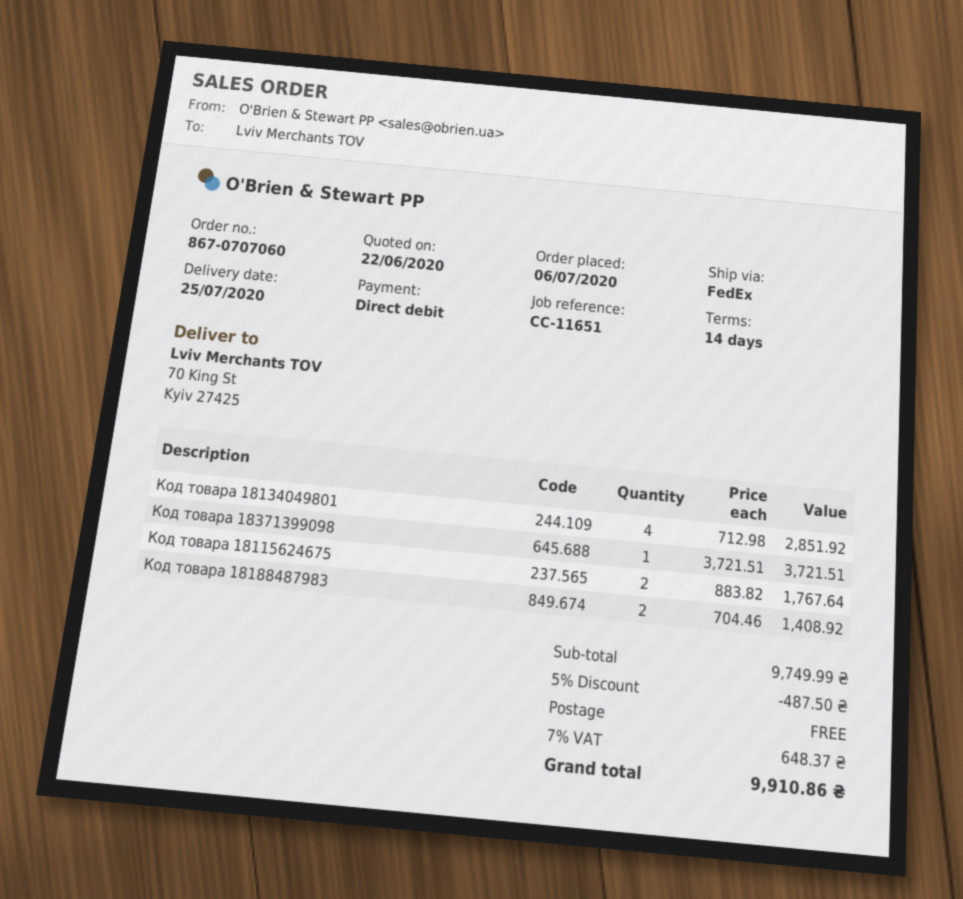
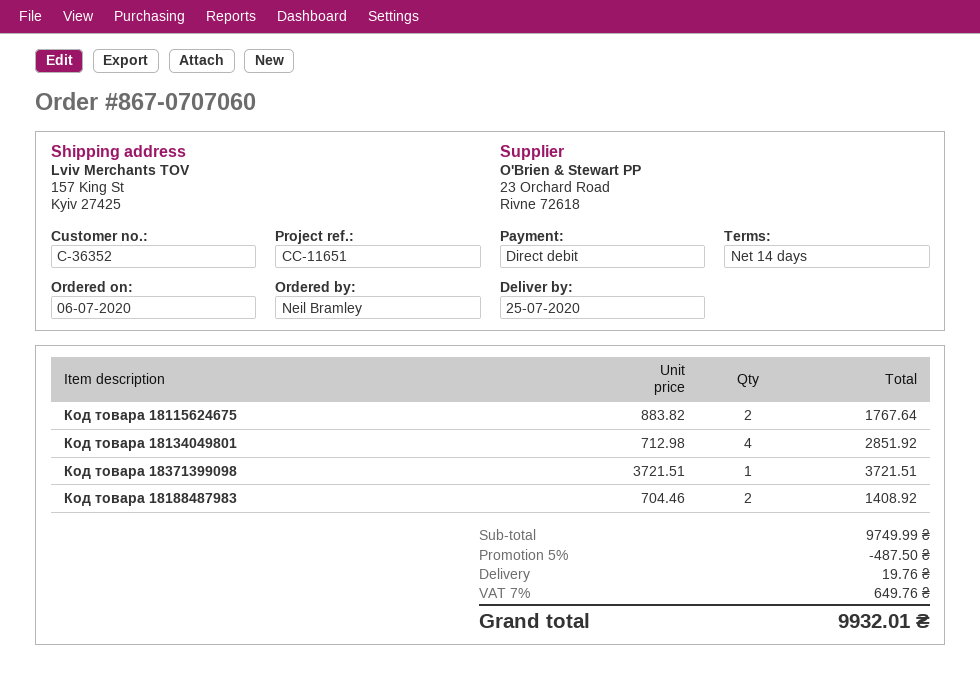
ship to: 70 King St, Kyiv 27425 -> 157 King St, Kyiv 27425
shipping: 0.00 -> 19.76
tax: 7% = 648.37 -> 7% = 649.76
total: 9910.86 -> 9932.01

